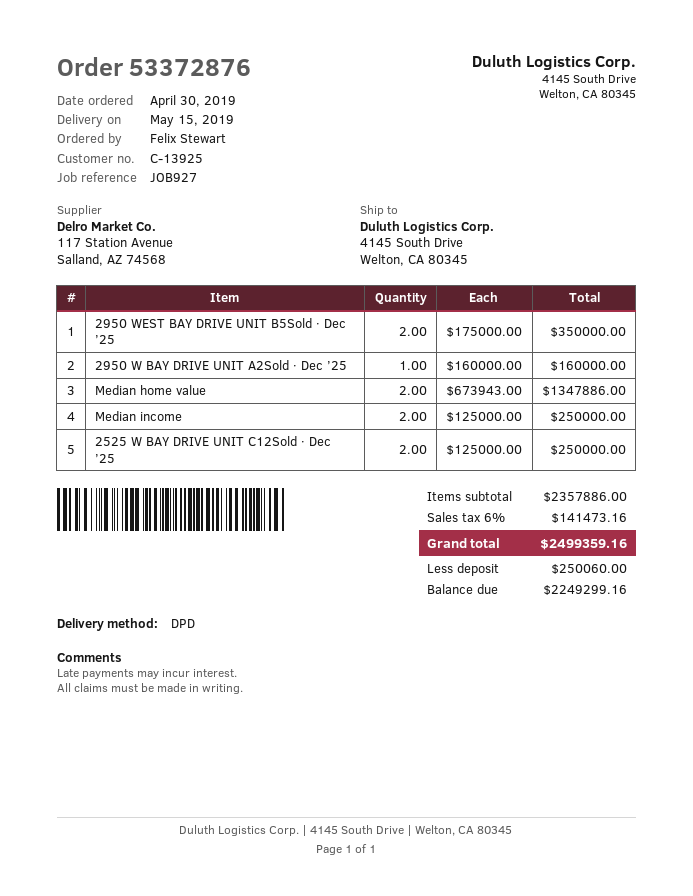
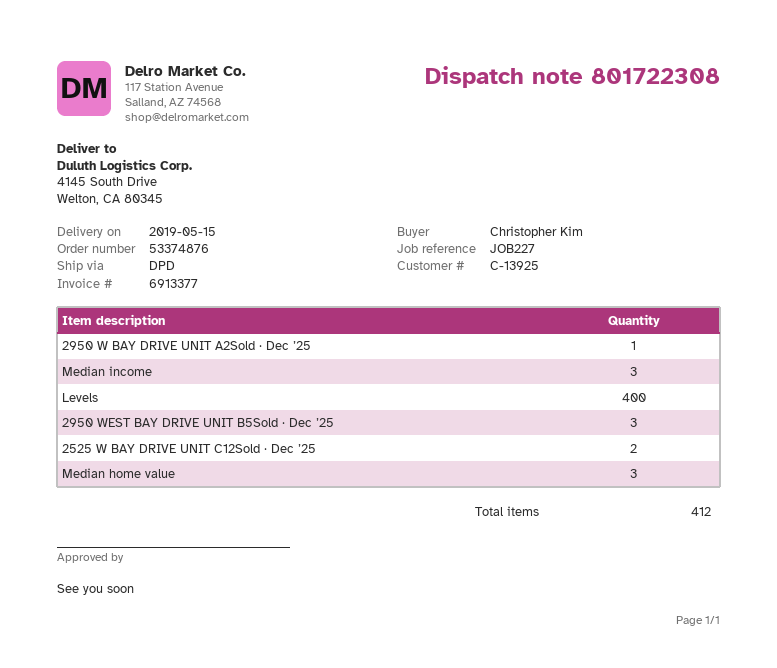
order number: 53372876 -> 53374876
reference: JOB927 -> JOB227
ordered by: Felix Stewart -> Christopher Kim
2950 WEST BAY DRIVE UNIT B5Sold · Dec ’25: 2 -> 3
Median home value: 2 -> 3
Median income: 2 -> 3
Levels: none -> 400

